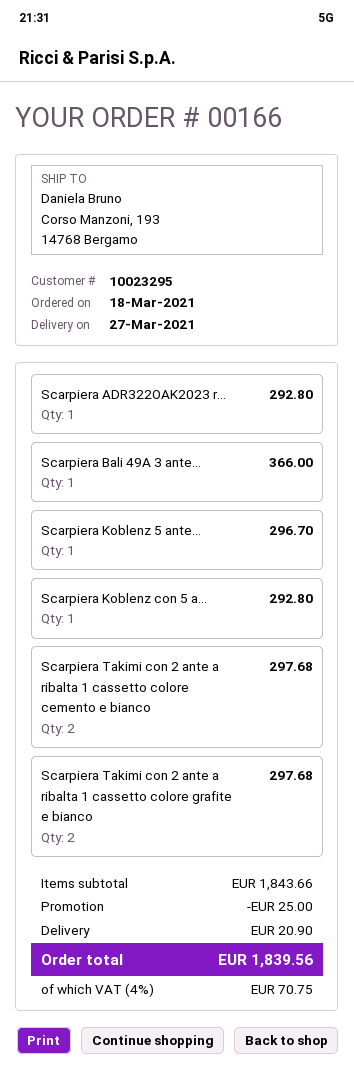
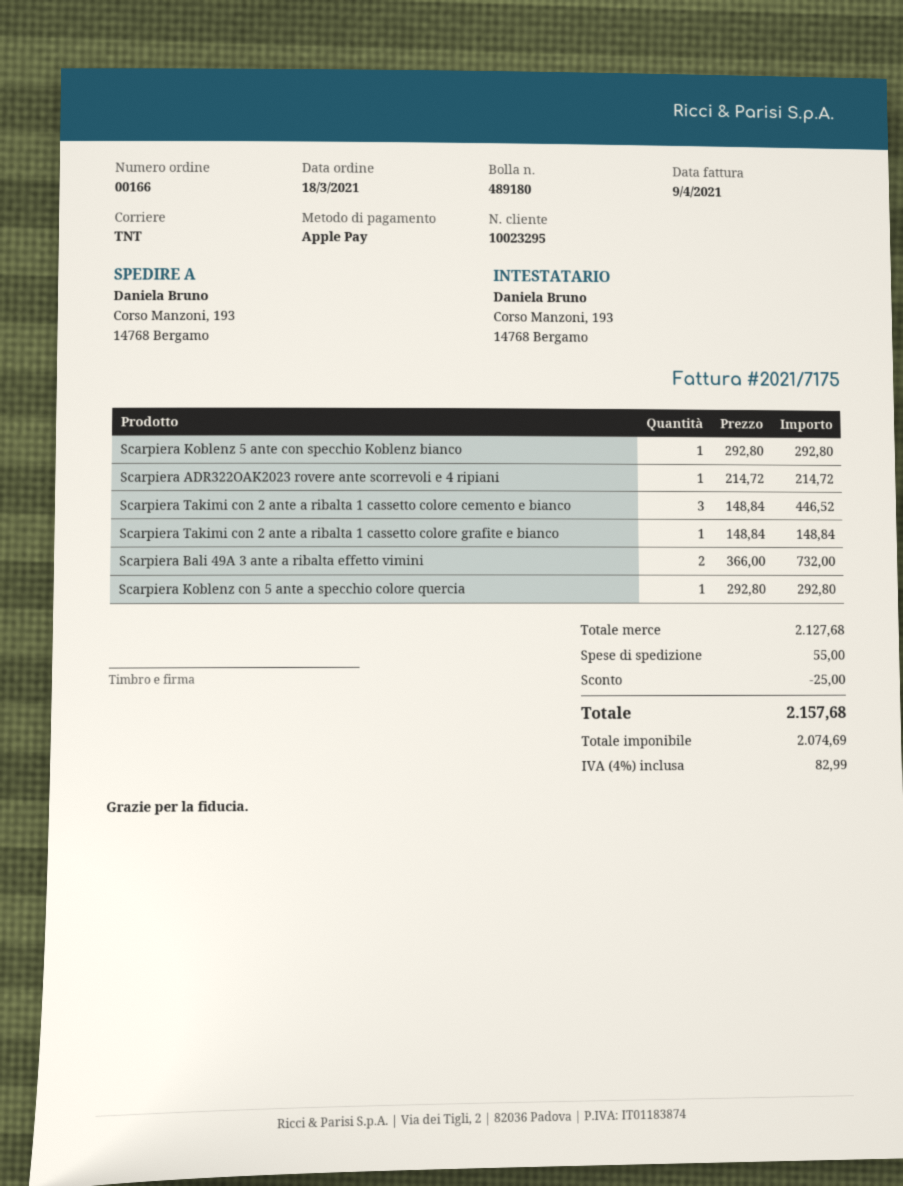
Scarpiera ADR322OAK2023 r...: 1 for 292.80 -> 1 for 214.72
Scarpiera Bali 49A 3 ante...: 1 for 366.00 -> 2 for 732.00
Scarpiera Koblenz 5 ante...: 1 for 296.70 -> 1 for 292.80
Scarpiera Takimi con 2 ante a ribalta 1 cassetto colore cemento e bianco: 2 for 297.68 -> 3 for 446.52
Scarpiera Takimi con 2 ante a ribalta 1 cassetto colore grafite e bianco: 2 for 297.68 -> 1 for 148.84
subtotal: 1843.66 -> 2127.68
shipping: 20.90 -> 55.00
tax: 4% = 70.75 -> 4% = 82.99
total: 1839.56 -> 2157.68

